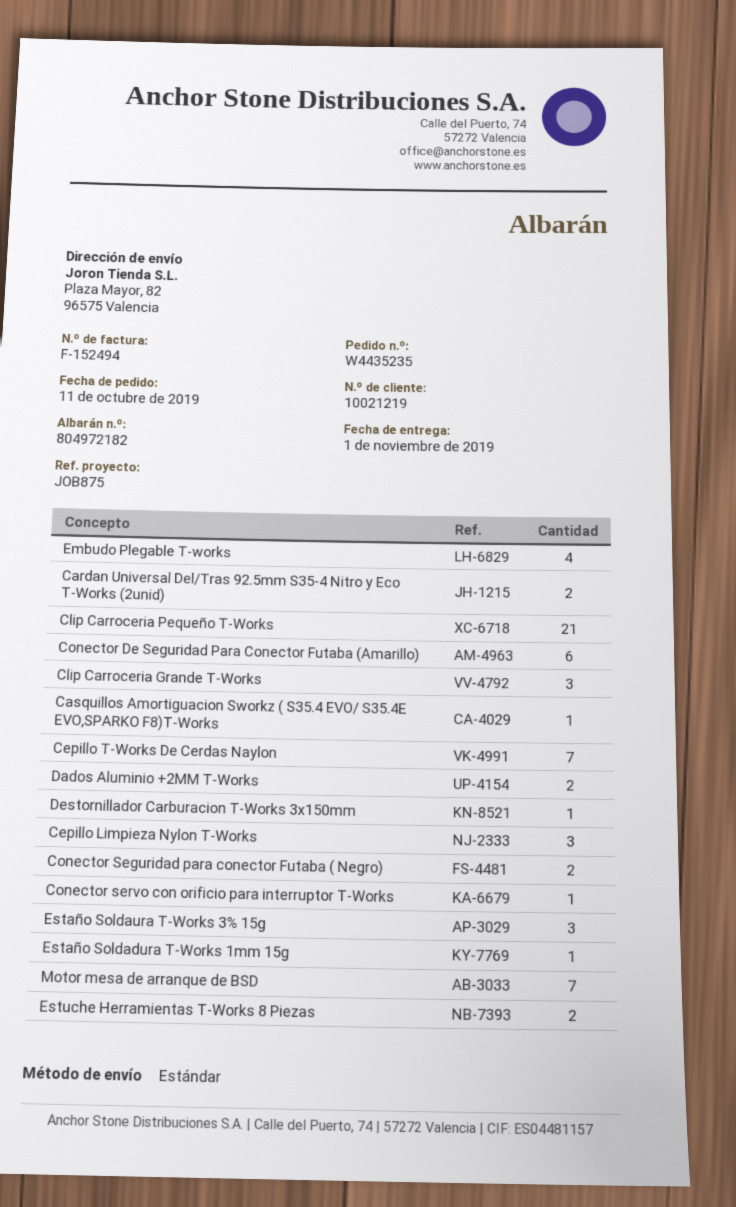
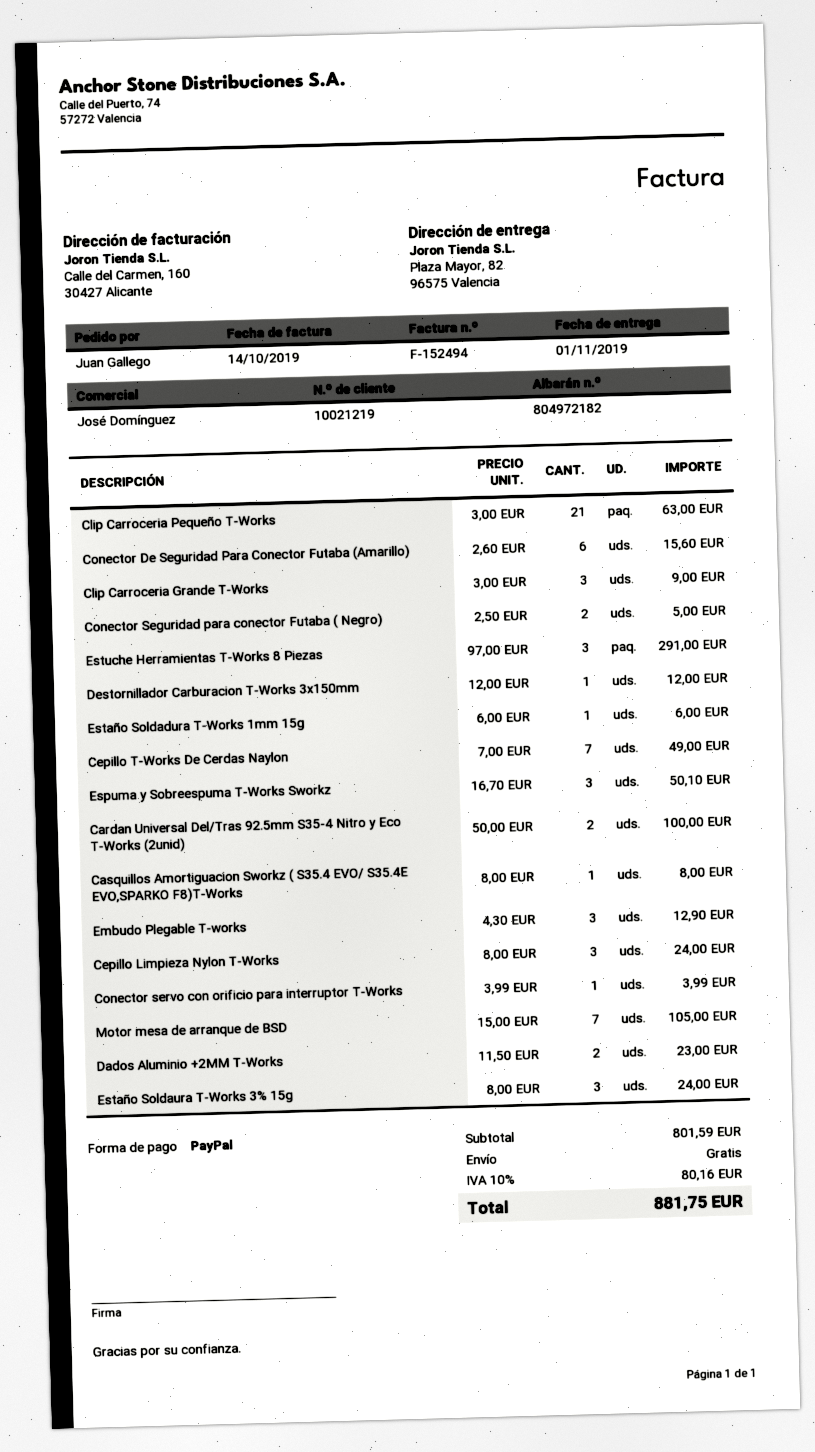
Embudo Plegable T-works: 4 -> 3
Estuche Herramientas T-Works 8 Piezas: 2 -> 3
Espuma y Sobreespuma T-Works Sworkz: none -> 3

